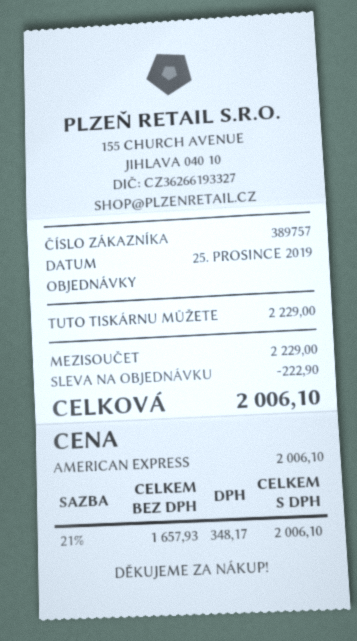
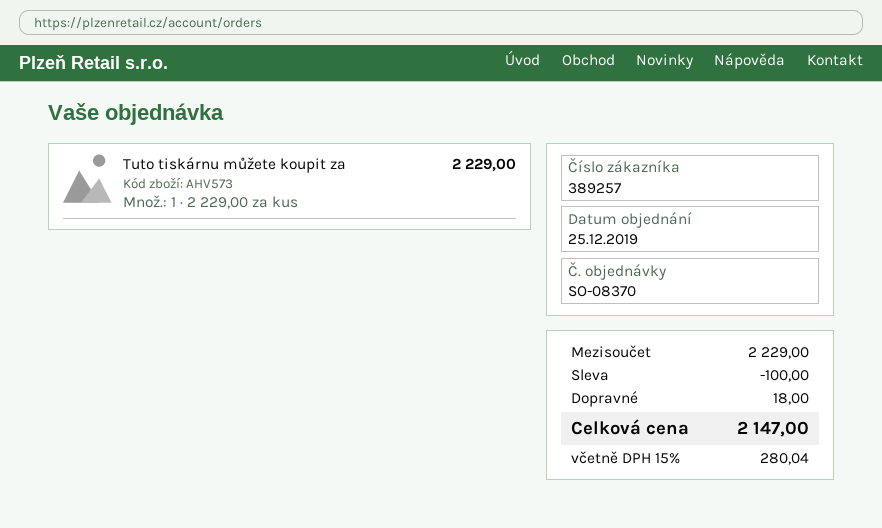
customer number: 389757 -> 389257
discount: 222.90 -> 100.00
shipping: none -> 18.00
tax: 21% = 348.17 -> 15% = 280.04
total: 2006.10 -> 2147.00

